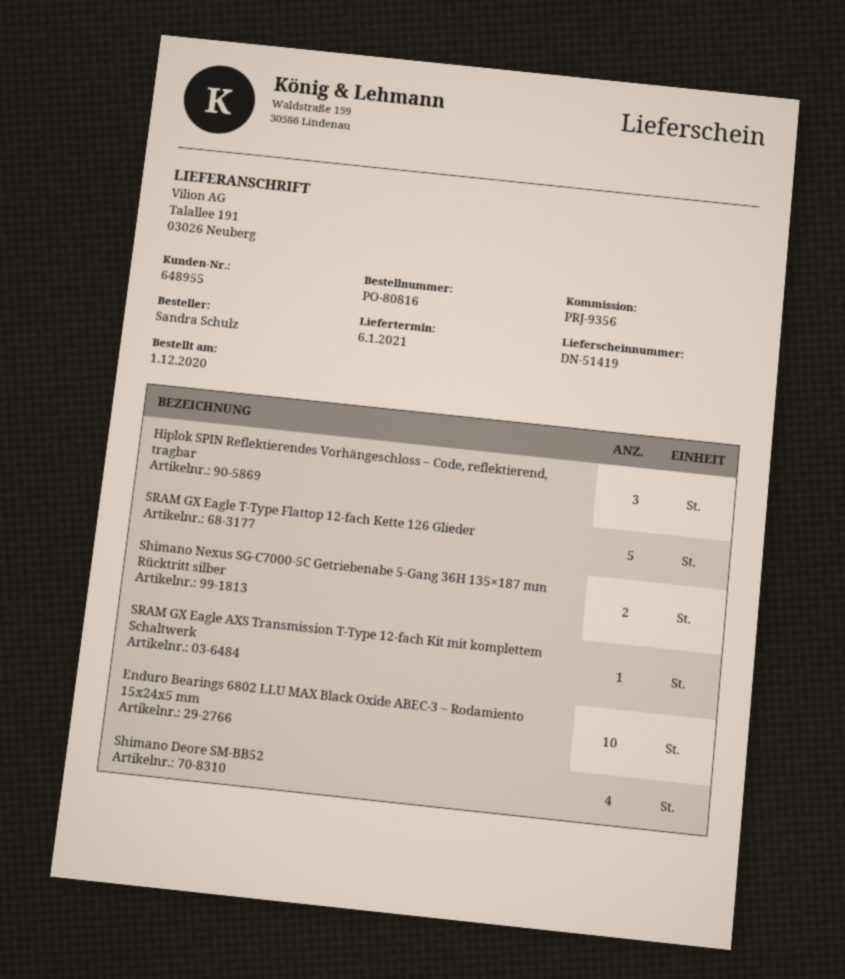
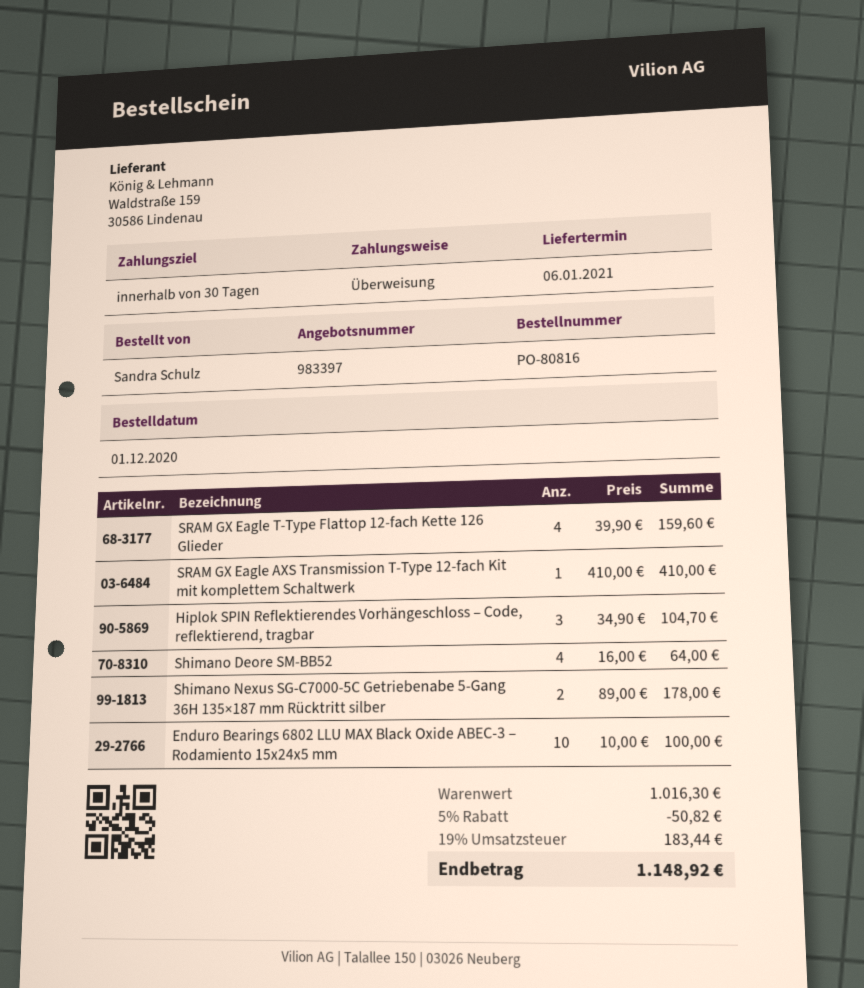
SRAM GX Eagle T-Type Flattop 12-fach Kette 126 Glieder: 5 -> 4

